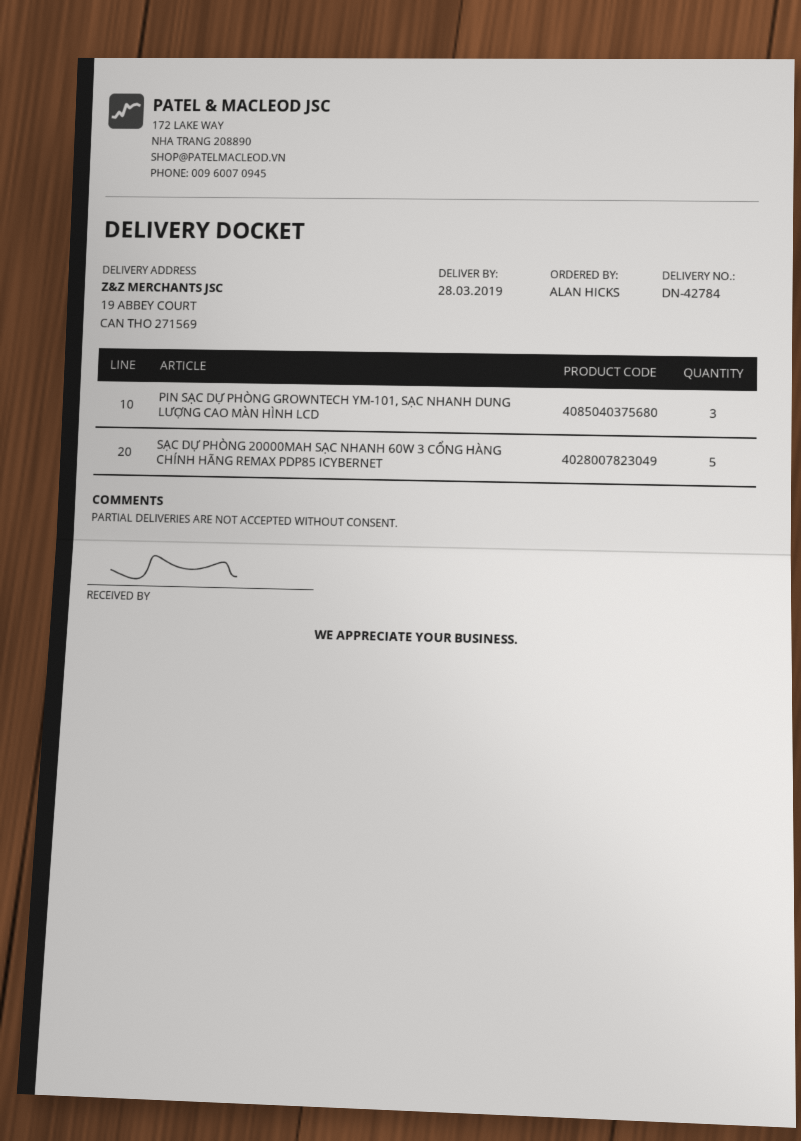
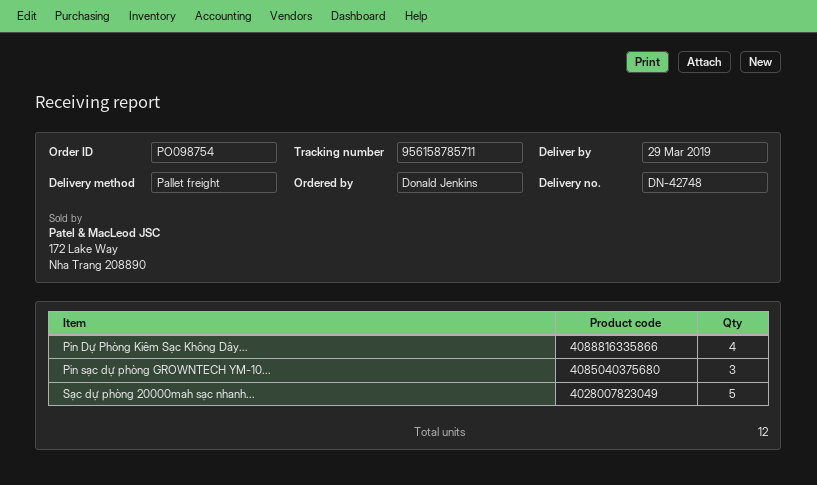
delivery note number: DN-42784 -> DN-42748
delivery date: 2019-03-28 -> 2019-03-29
ordered by: ALAN HICKS -> Donald Jenkins
Pin Dự Phòng Kiêm Sạc Không Dây...: none -> 4

